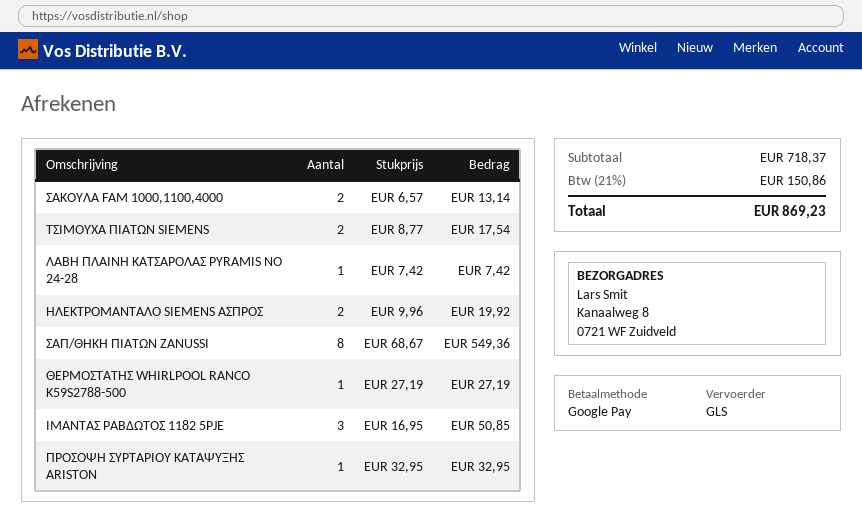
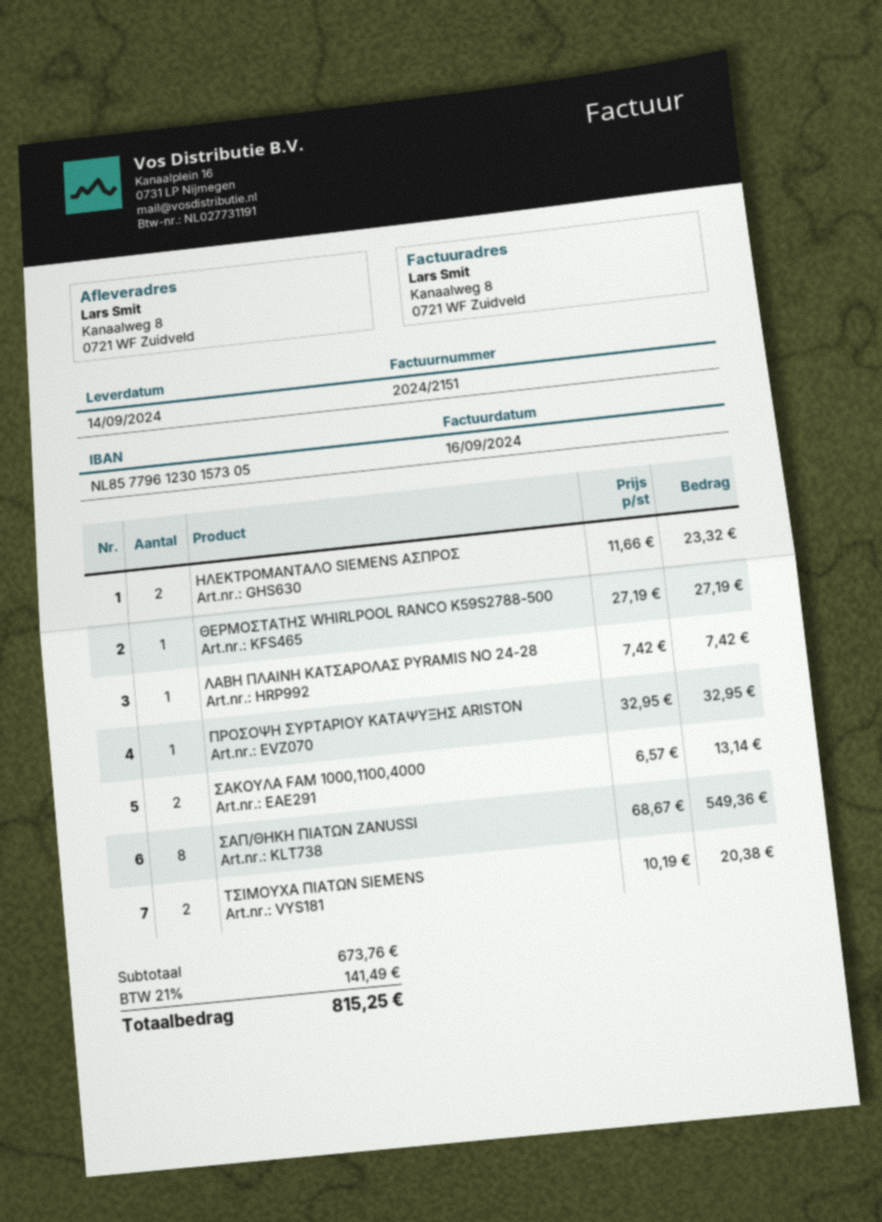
ΤΣΙΜΟΥΧΑ ΠΙΑΤΩΝ SIEMENS: 2 x 8.77 = 17.54 -> 2 x 10.19 = 20.38
ΗΛΕΚΤΡΟΜΑΝΤΑΛΟ SIEMENS ΑΣΠΡΟΣ: 2 x 9.96 = 19.92 -> 2 x 11.66 = 23.32
ΙΜΑΝΤΑΣ ΡΑΒΔΩΤΟΣ 1182 5PJE: 3 x 16.95 = 50.85 -> none
subtotal: 718.37 -> 673.76
tax: 21% = 150.86 -> 21% = 141.49
total: 869.23 -> 815.25

